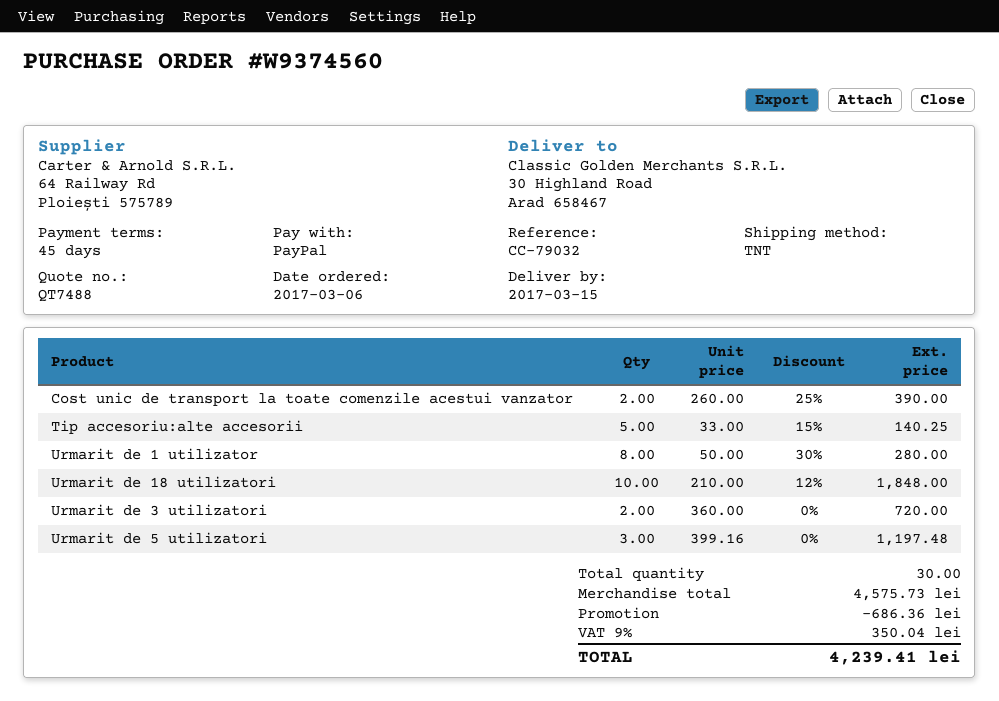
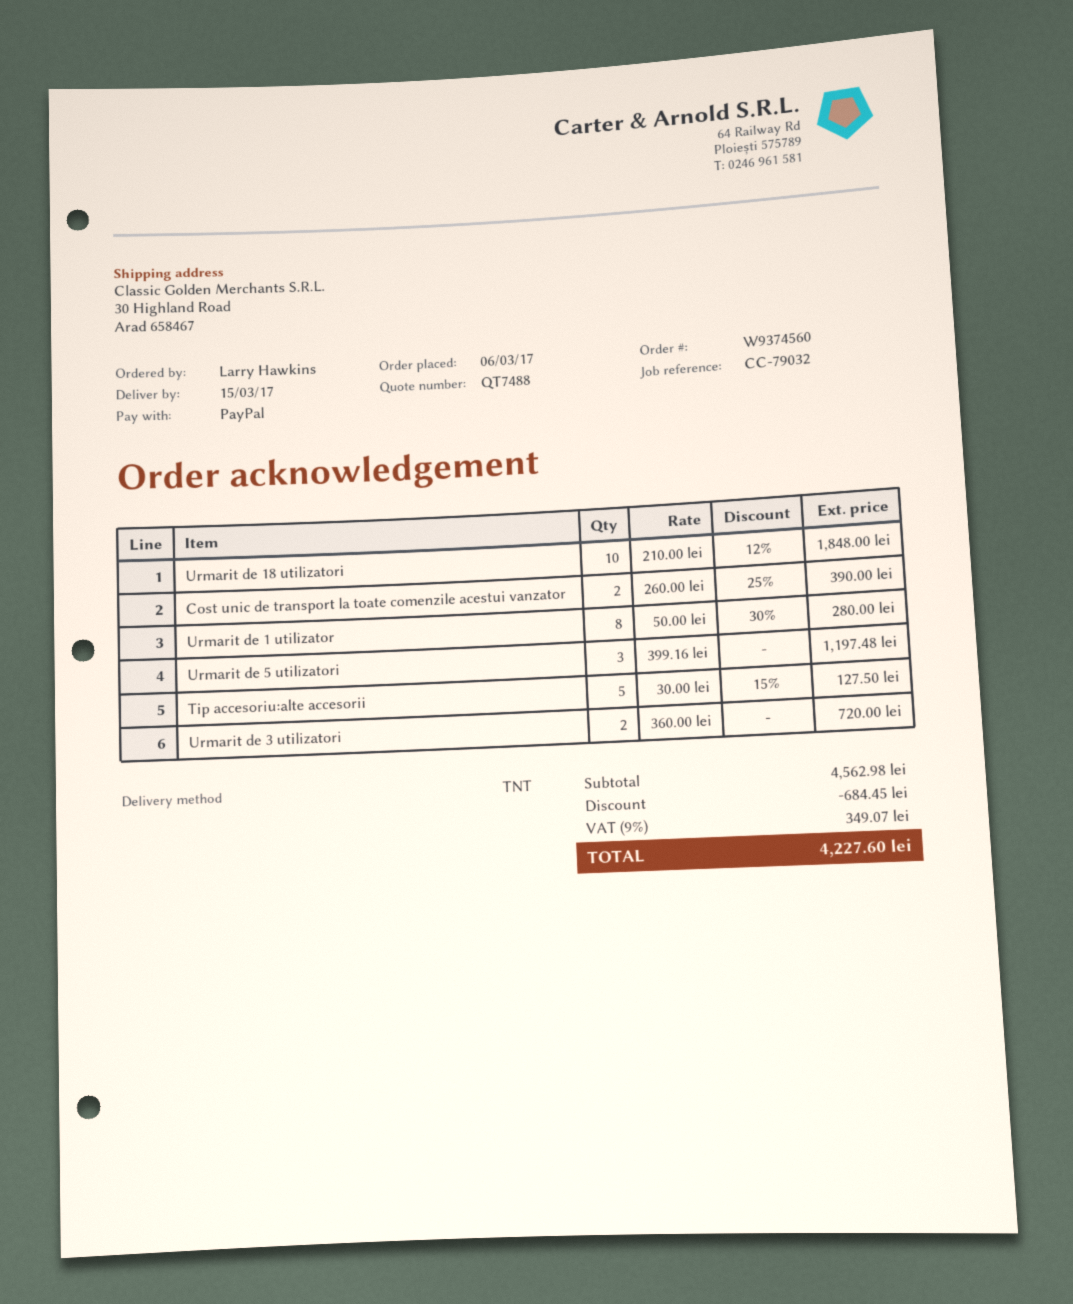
Tip accesoriu:alte accesorii: 5 x 33.00 - 15% = 140.25 -> 5 x 30.00 - 15% = 127.50
subtotal: 4575.73 -> 4562.98
discount: 686.36 -> 684.45
tax: 9% = 350.04 -> 9% = 349.07
total: 4239.41 -> 4227.60

